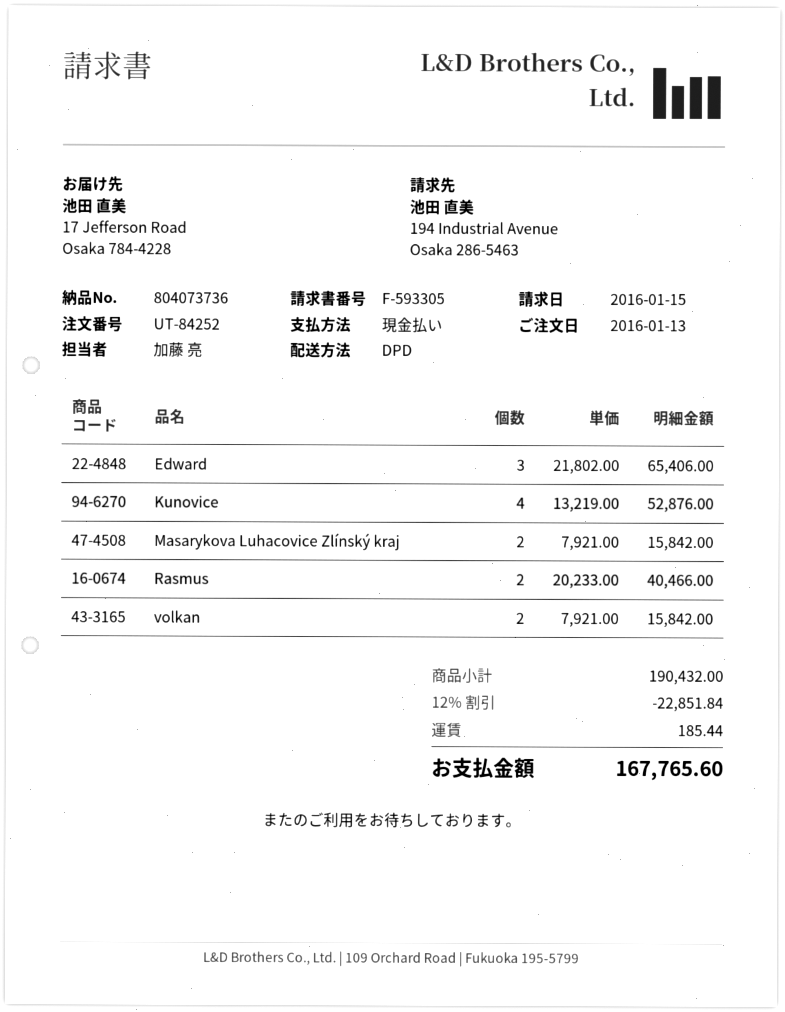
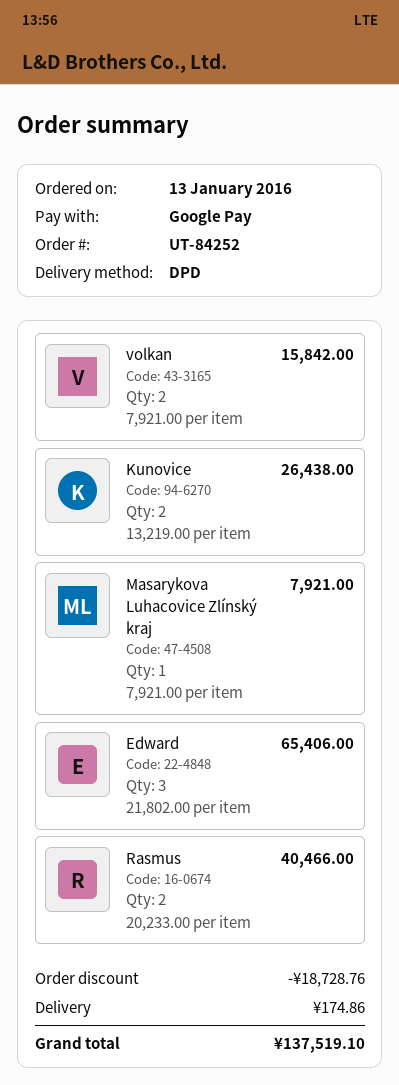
payment method: cash -> Google Pay
Kunovice: 4 x 13219.00 = 52876.00 -> 2 x 13219.00 = 26438.00
Masarykova Luhacovice Zlínský kraj: 2 x 7921.00 = 15842.00 -> 1 x 7921.00 = 7921.00
discount: 22851.84 -> 18728.76
shipping: 185.44 -> 174.86
total: 167765.60 -> 137519.10

